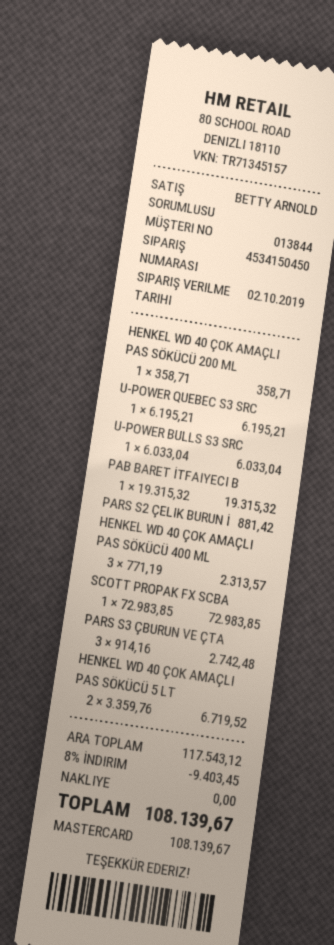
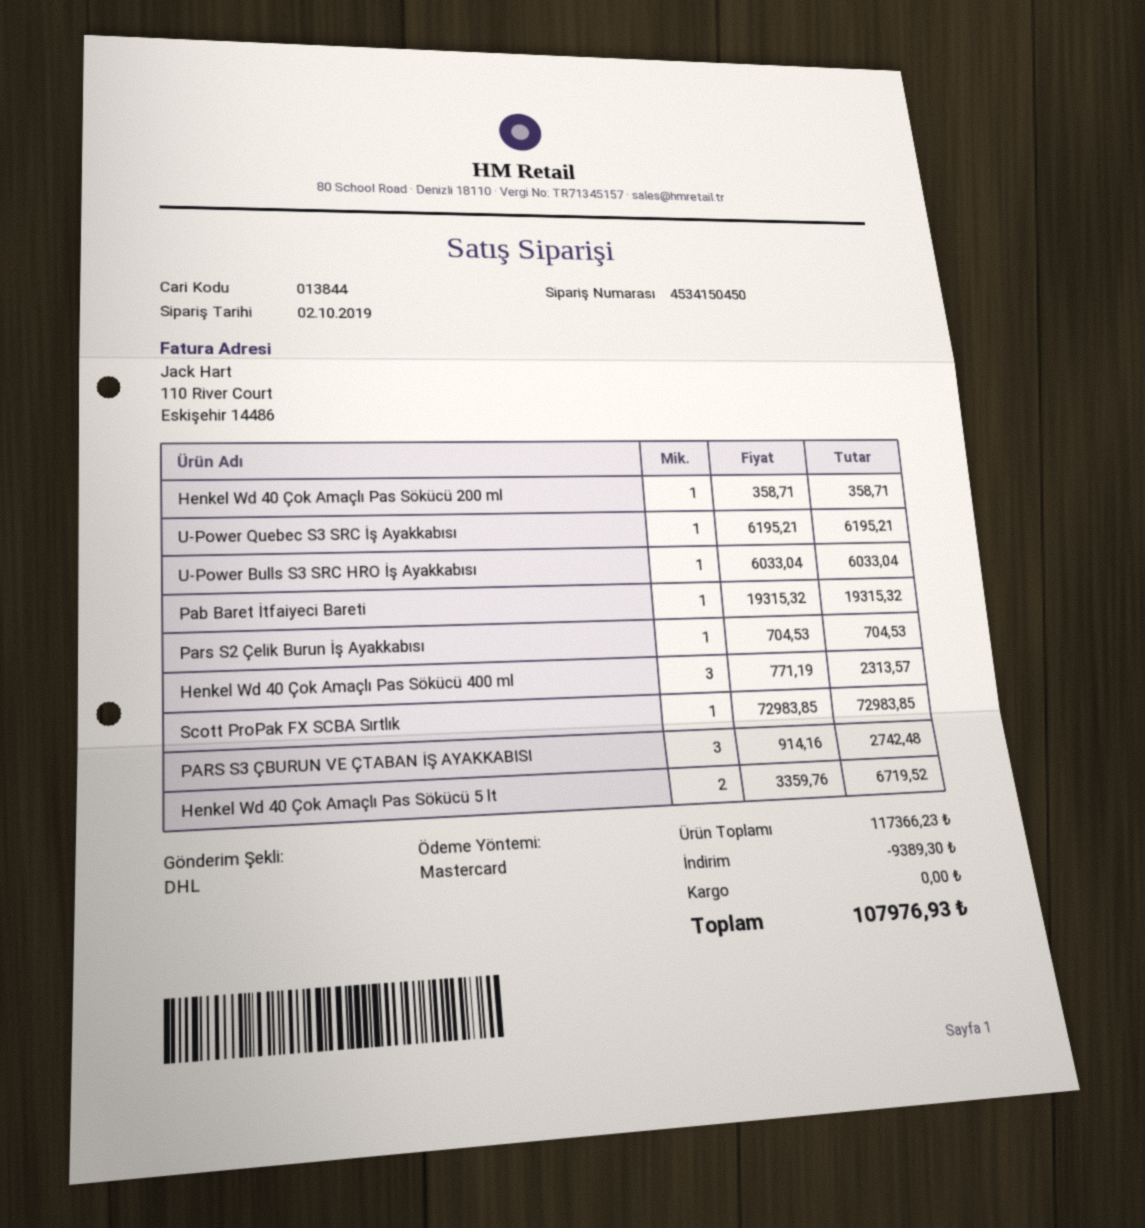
PARS S2 ÇELIK BURUN İ: 1 x 881.42 = 881.42 -> 1 x 704.53 = 704.53
subtotal: 117543.12 -> 117366.23
discount: 9403.45 -> 9389.30
total: 108139.67 -> 107976.93

